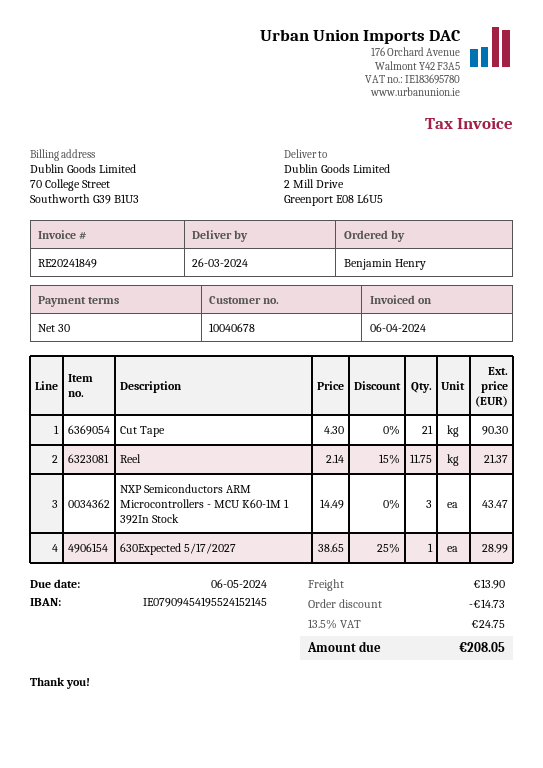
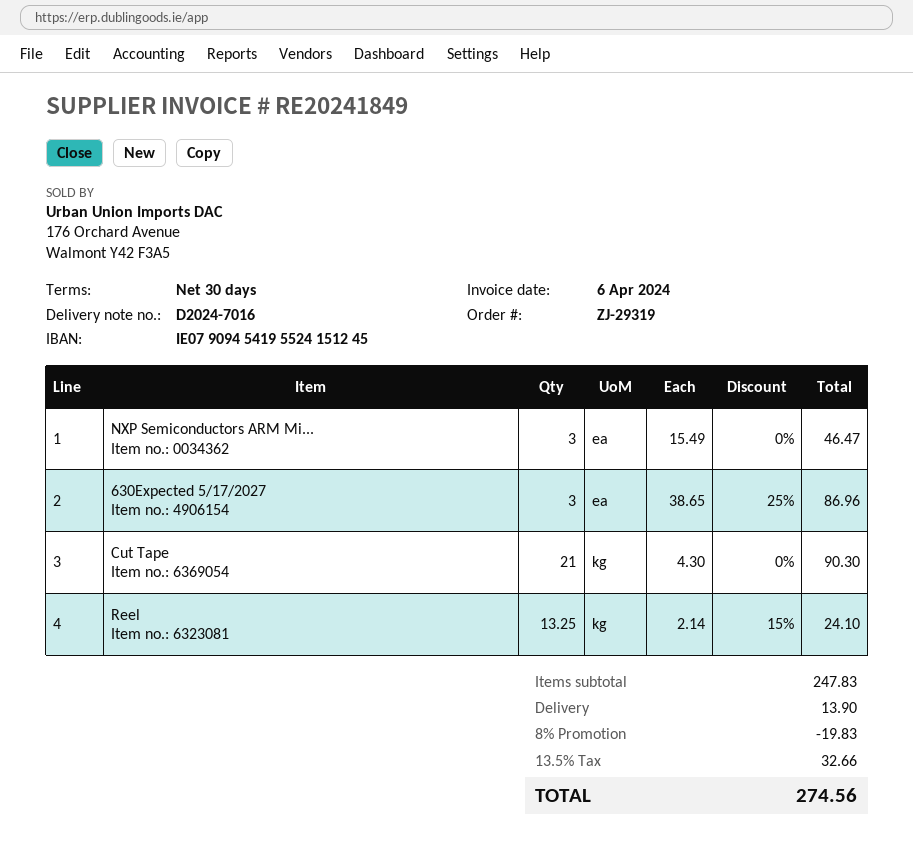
bank account: IE07909454195524152145 -> IE07909454195524151245
Reel: 11.75 x 2.14 - 15% = 21.37 -> 13.25 x 2.14 - 15% = 24.10
NXP Semiconductors ARM Microcontrollers - MCU K60-1M 1 392In Stock: 3 x 14.49 = 43.47 -> 3 x 15.49 = 46.47
630Expected 5/17/2027: 1 x 38.65 - 25% = 28.99 -> 3 x 38.65 - 25% = 86.96
discount: 14.73 -> 19.83
tax: 13.5% = 24.75 -> 13.5% = 32.66
total: 208.05 -> 274.56

